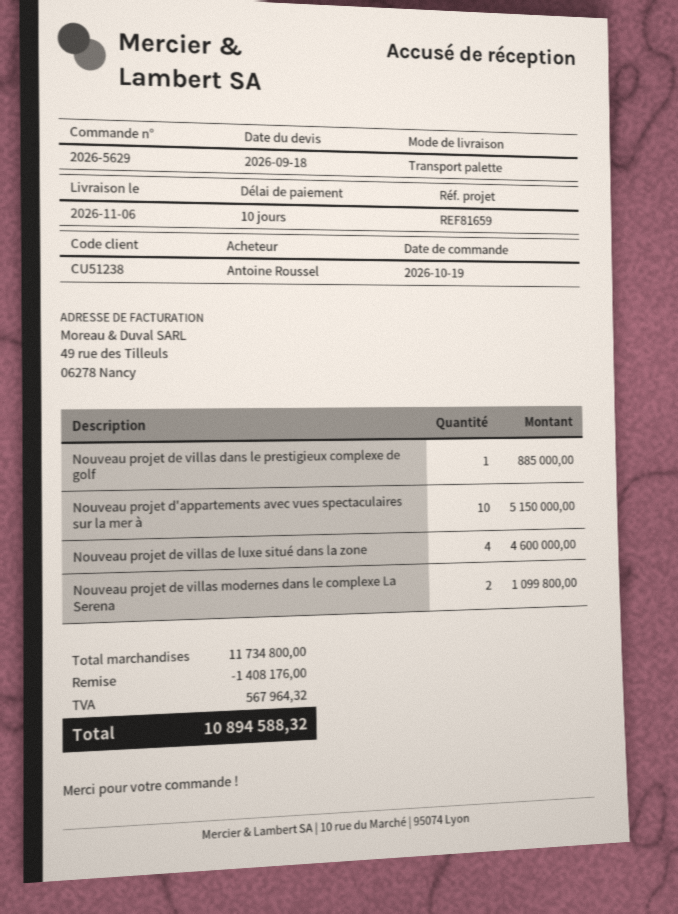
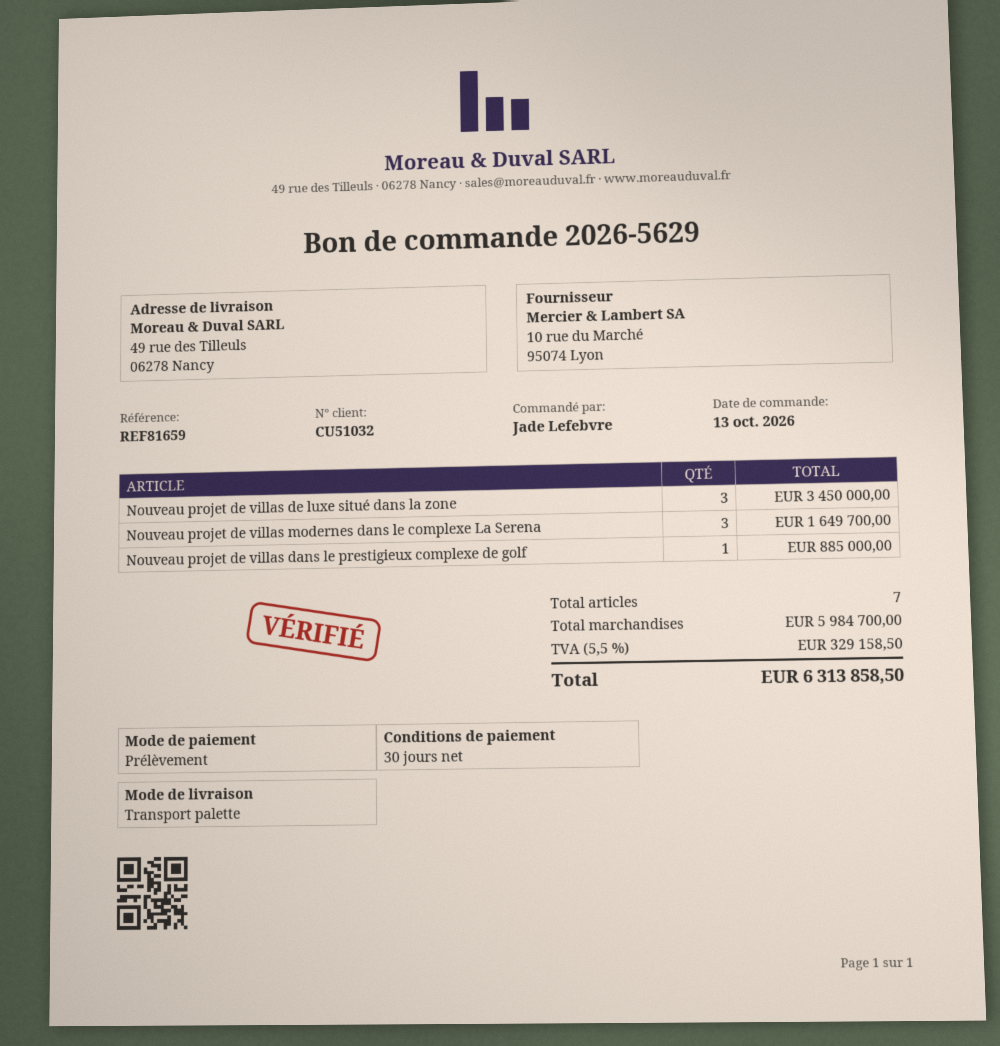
order date: 2026-10-19 -> 2026-10-13
payment terms: 10 days -> 30 days
customer number: CU51238 -> CU51032
ordered by: Antoine Roussel -> Jade Lefebvre
Nouveau projet d'appartements avec vues spectaculaires sur la mer à: 10 for 5150000.00 -> none
Nouveau projet de villas de luxe situé dans la zone: 4 for 4600000.00 -> 3 for 3450000.00
Nouveau projet de villas modernes dans le complexe La Serena: 2 for 1099800.00 -> 3 for 1649700.00
subtotal: 11734800.00 -> 5984700.00
discount: 1408176.00 -> none
tax: 567964.32 -> 329158.50
total: 10894588.32 -> 6313858.50

